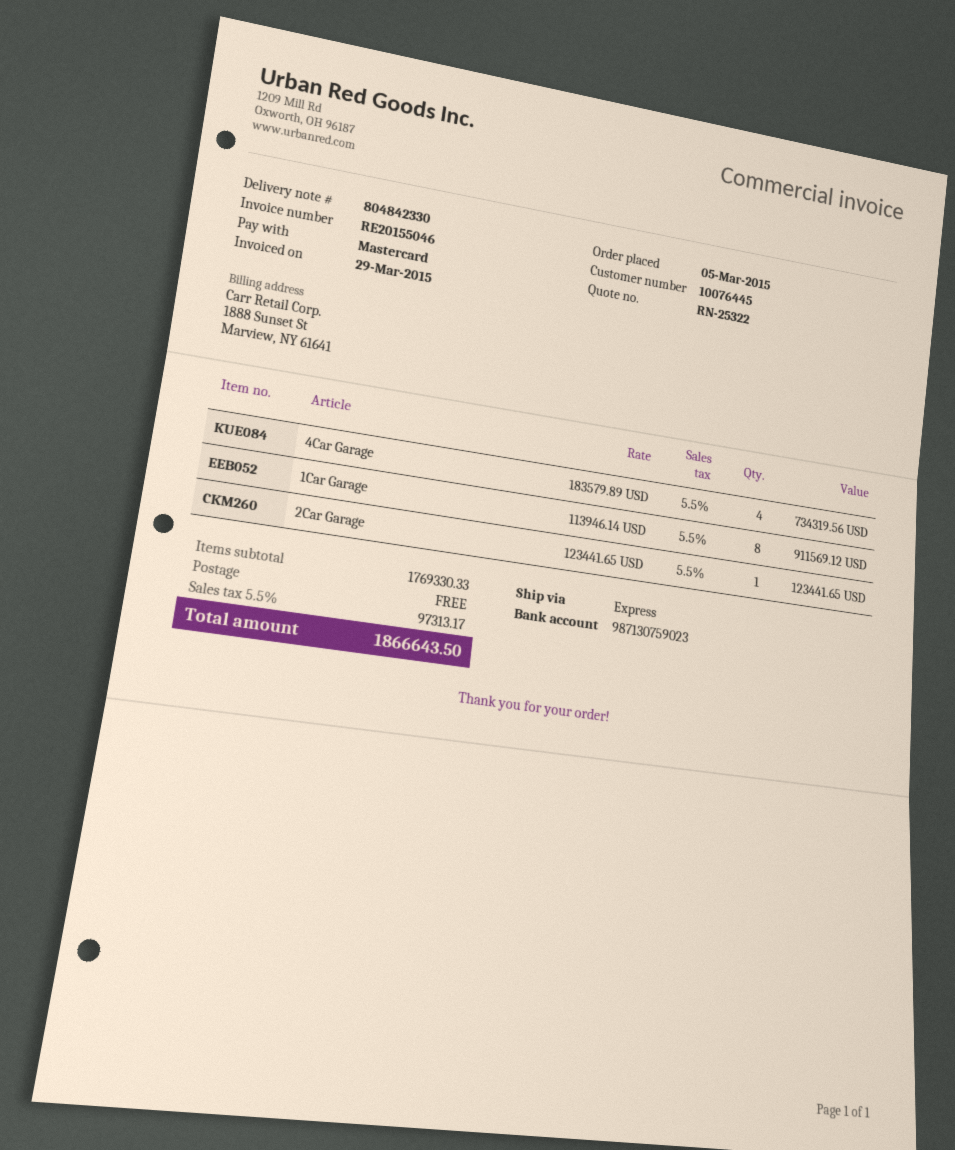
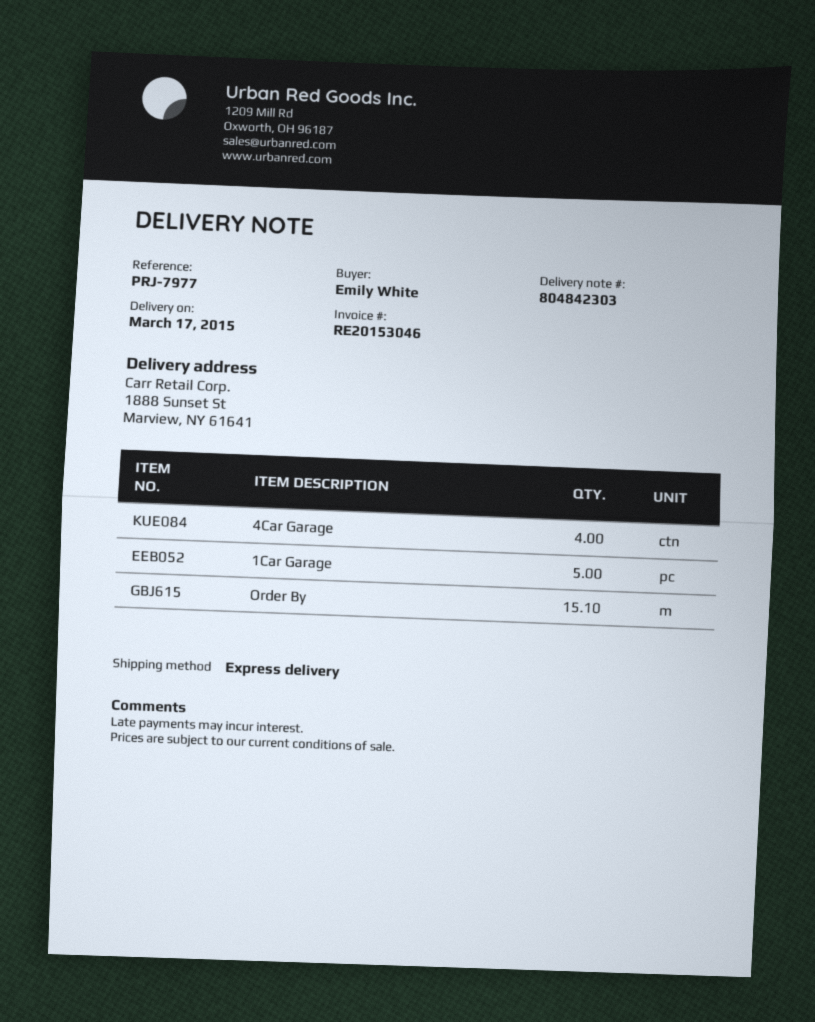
delivery note number: 804842330 -> 804842303
invoice number: RE20155046 -> RE20153046
1Car Garage: 8 -> 5
2Car Garage: 1 -> none
Order By: none -> 15.1

